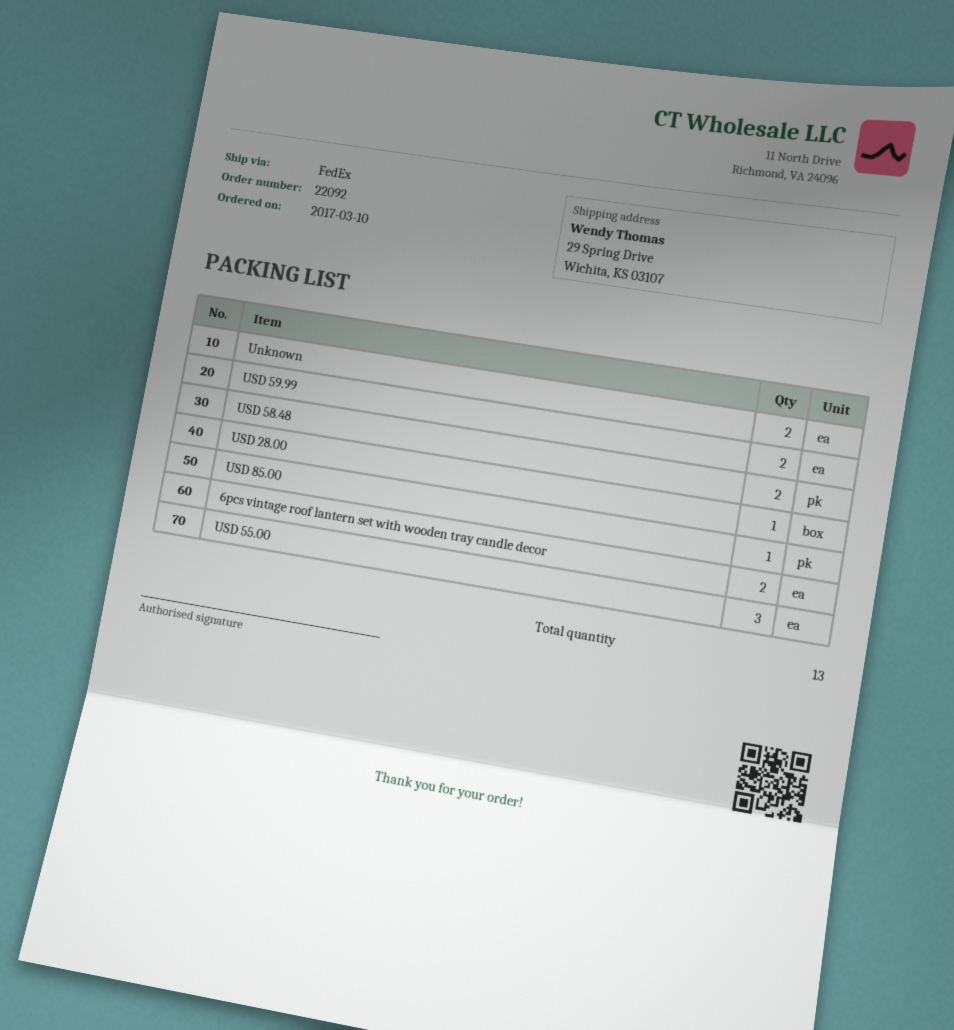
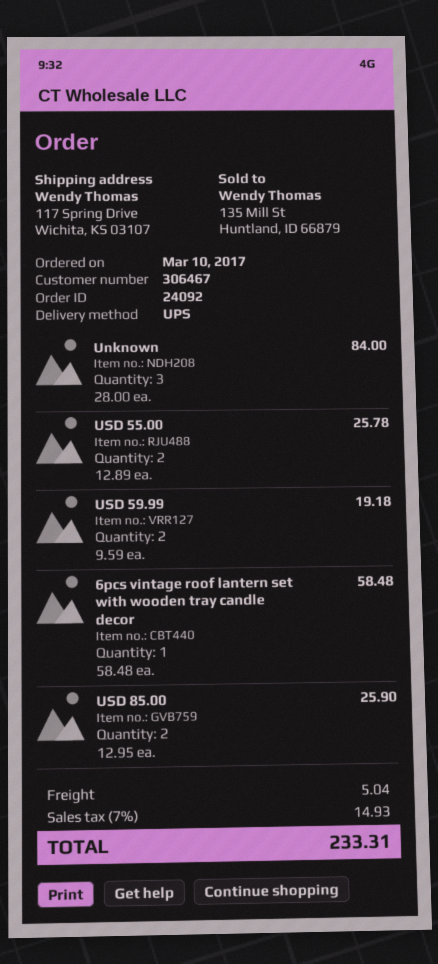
order number: 22092 -> 24092
shipping method: FedEx -> UPS
ship to: 29 Spring Drive, Wichita, KS 03107 -> 117 Spring Drive, Wichita, KS 03107
Unknown: 2 -> 3
USD 58.48: 2 -> none
USD 28.00: 1 -> none
USD 85.00: 1 -> 2
6pcs vintage roof lantern set with wooden tray candle decor: 2 -> 1
USD 55.00: 3 -> 2

